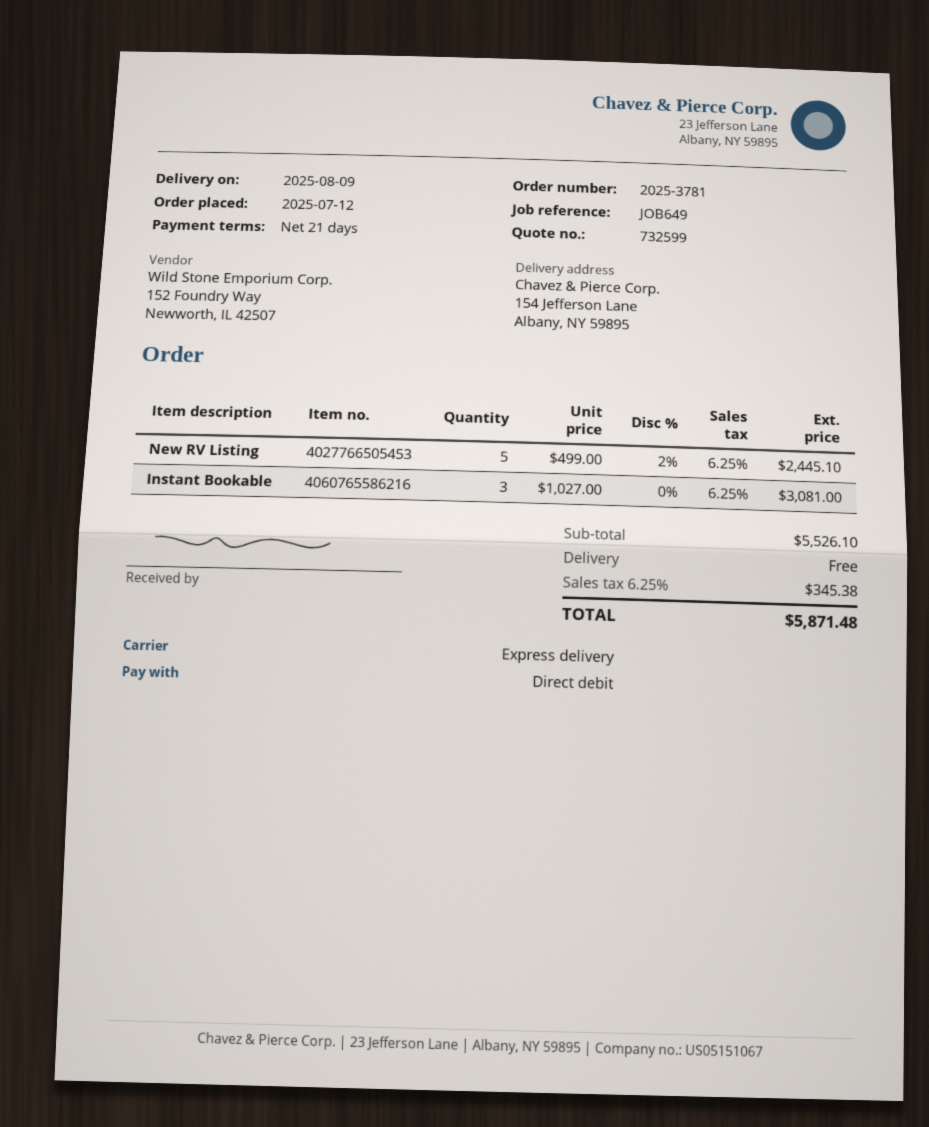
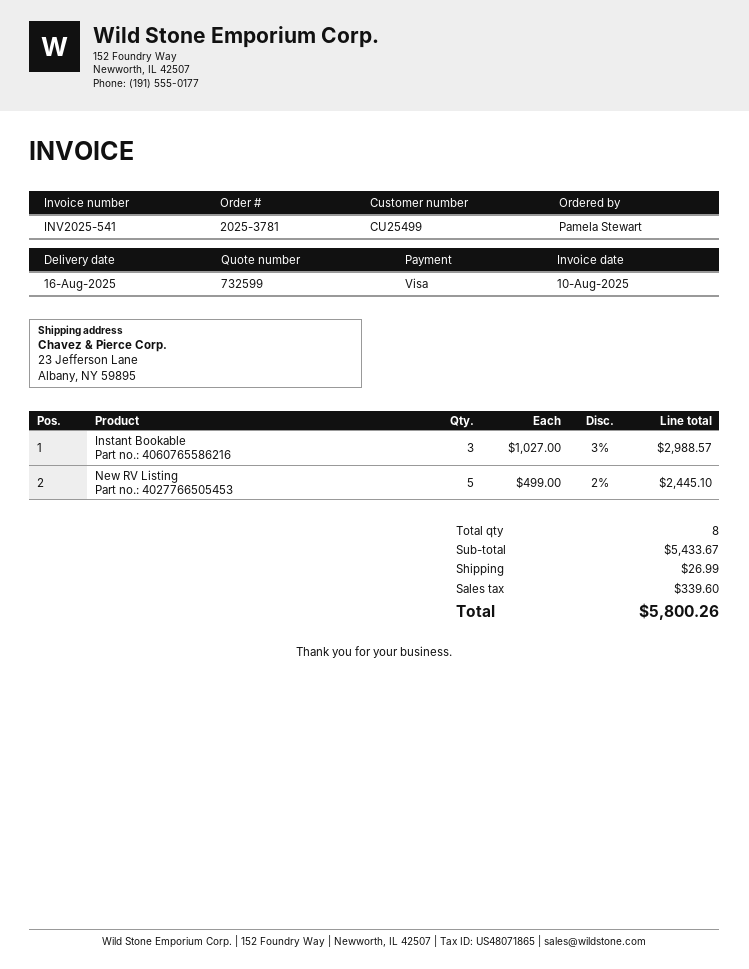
delivery date: 2025-08-09 -> 2025-08-16
payment method: direct debit -> Visa
ship to: 154 Jefferson Lane, Albany, NY 59895 -> 23 Jefferson Lane, Albany, NY 59895
Instant Bookable: 3 x 1027.00 = 3081.00 -> 3 x 1027.00 - 3% = 2988.57
subtotal: 5526.10 -> 5433.67
shipping: 0.00 -> 26.99
tax: 345.38 -> 339.60
total: 5871.48 -> 5800.26

